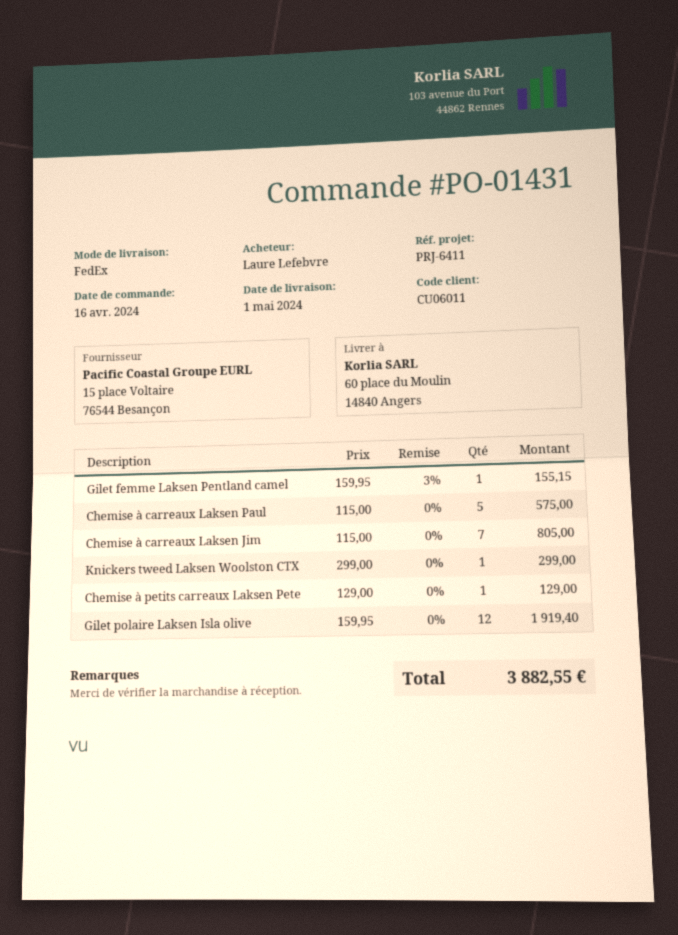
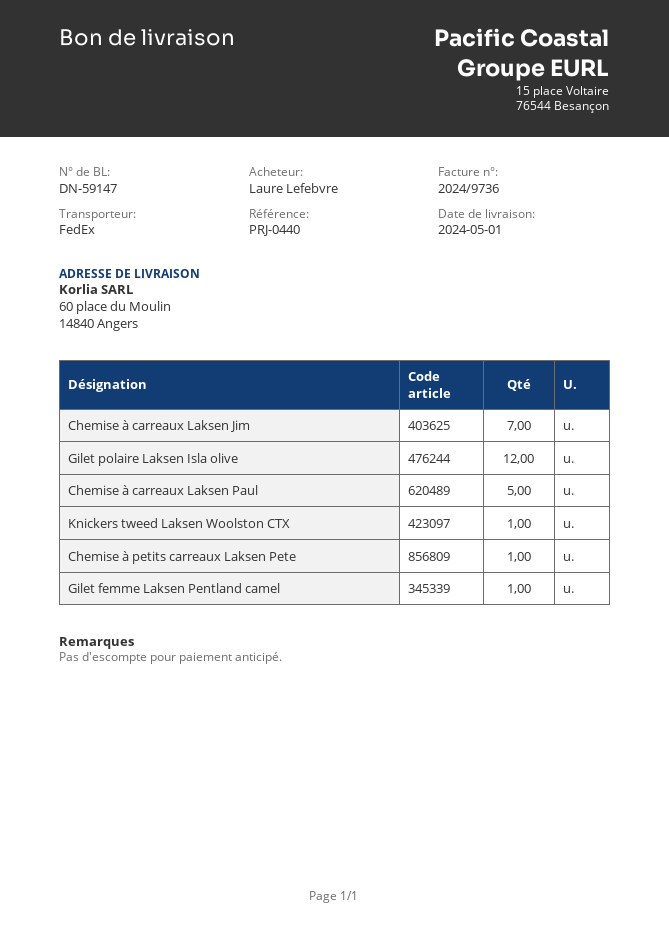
reference: PRJ-6411 -> PRJ-0440

